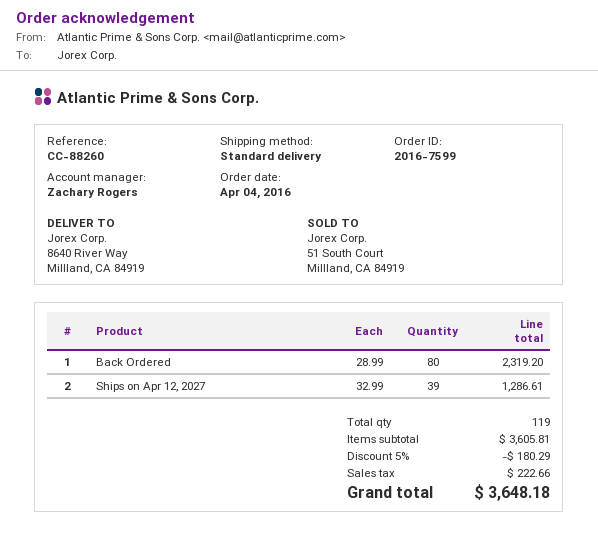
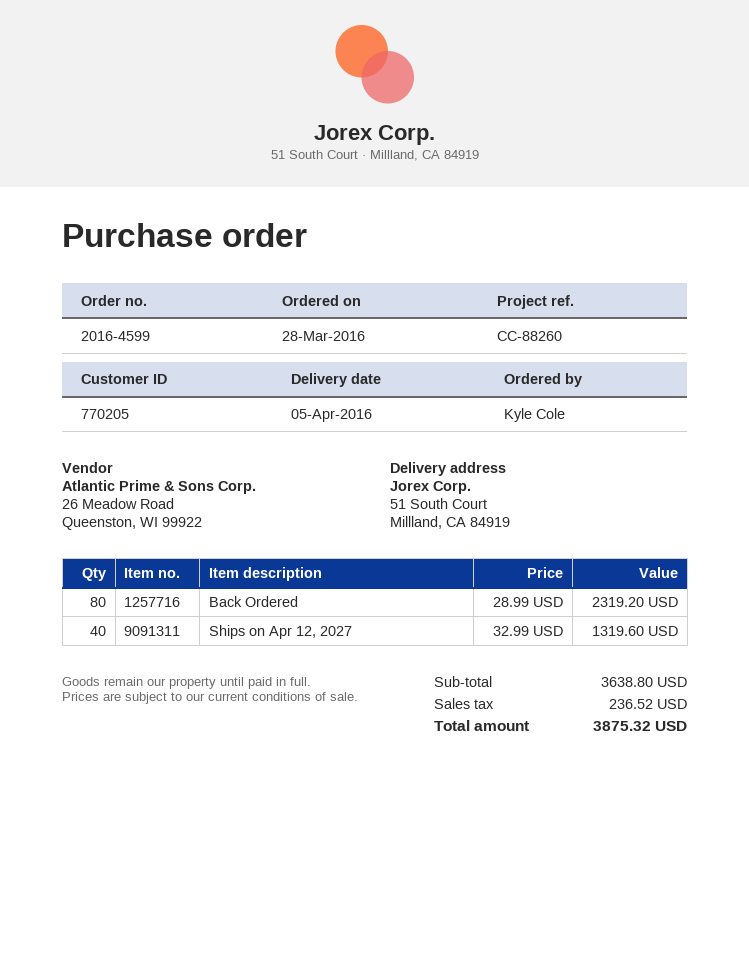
order number: 2016-7599 -> 2016-4599
order date: 2016-04-04 -> 2016-03-28
ship to: 8640 River Way, Millland, CA 84919 -> 51 South Court, Millland, CA 84919
Ships on Apr 12, 2027: 39 x 32.99 = 1286.61 -> 40 x 32.99 = 1319.60
subtotal: 3605.81 -> 3638.80
discount: 5% = 180.29 -> none
tax: 222.66 -> 236.52
total: 3648.18 -> 3875.32

